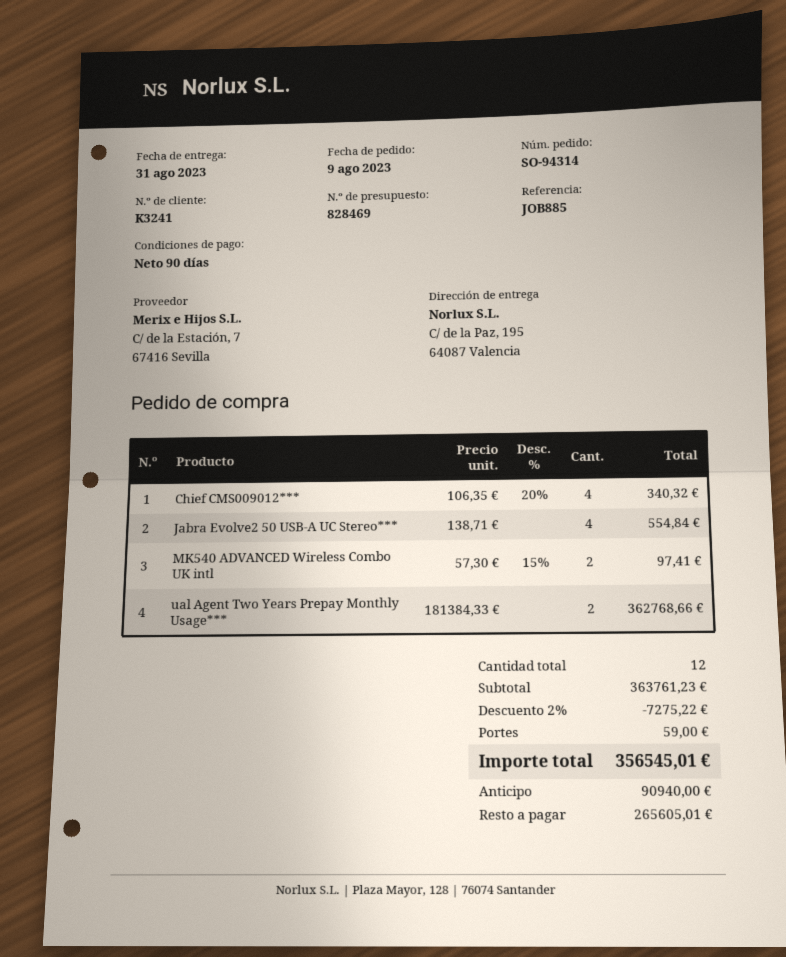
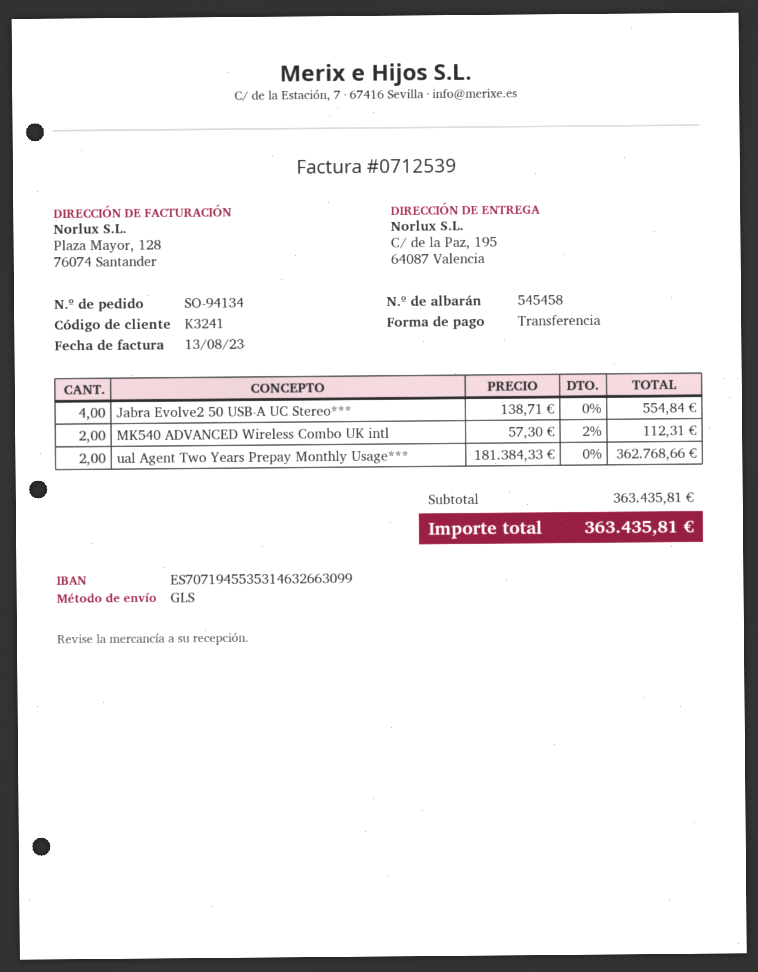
order number: SO-94314 -> SO-94134
Chief CMS009012***: 4 x 106.35 - 20% = 340.32 -> none
MK540 ADVANCED Wireless Combo UK intl: 2 x 57.30 - 15% = 97.41 -> 2 x 57.30 - 2% = 112.31
subtotal: 363761.23 -> 363435.81
discount: 2% = 7275.22 -> none
shipping: 59.00 -> none
total: 356545.01 -> 363435.81

